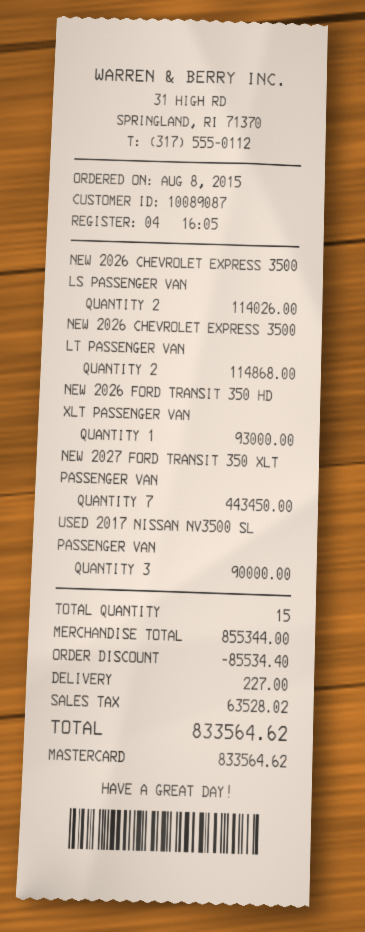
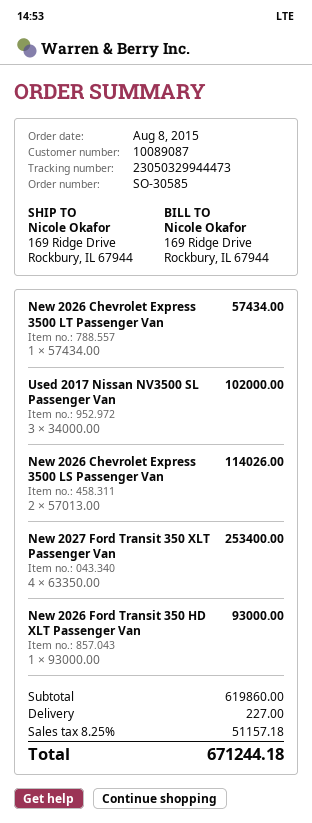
NEW 2026 CHEVROLET EXPRESS 3500 LT PASSENGER VAN: 2 for 114868.00 -> 1 for 57434.00
NEW 2027 FORD TRANSIT 350 XLT PASSENGER VAN: 7 for 443450.00 -> 4 for 253400.00
USED 2017 NISSAN NV3500 SL PASSENGER VAN: 3 for 90000.00 -> 3 for 102000.00
subtotal: 855344.00 -> 619860.00
discount: 85534.40 -> none
tax: 63528.02 -> 51157.18
total: 833564.62 -> 671244.18

